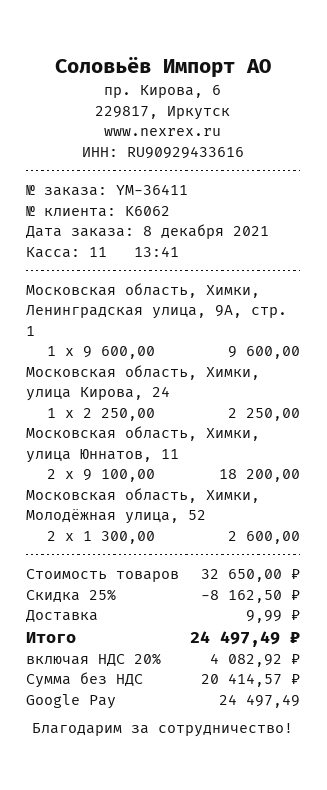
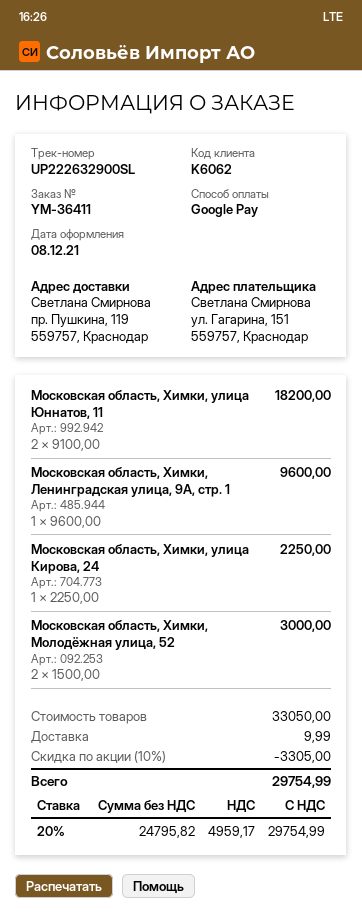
Московская область, Химки, Молодёжная улица, 52: 2 x 1300.00 = 2600.00 -> 2 x 1500.00 = 3000.00
subtotal: 32650.00 -> 33050.00
discount: 25% = 8162.50 -> 10% = 3305.00
net: 20414.57 -> 24795.82
tax: 20% = 4082.92 -> 20% = 4959.17
total: 24497.49 -> 29754.99

